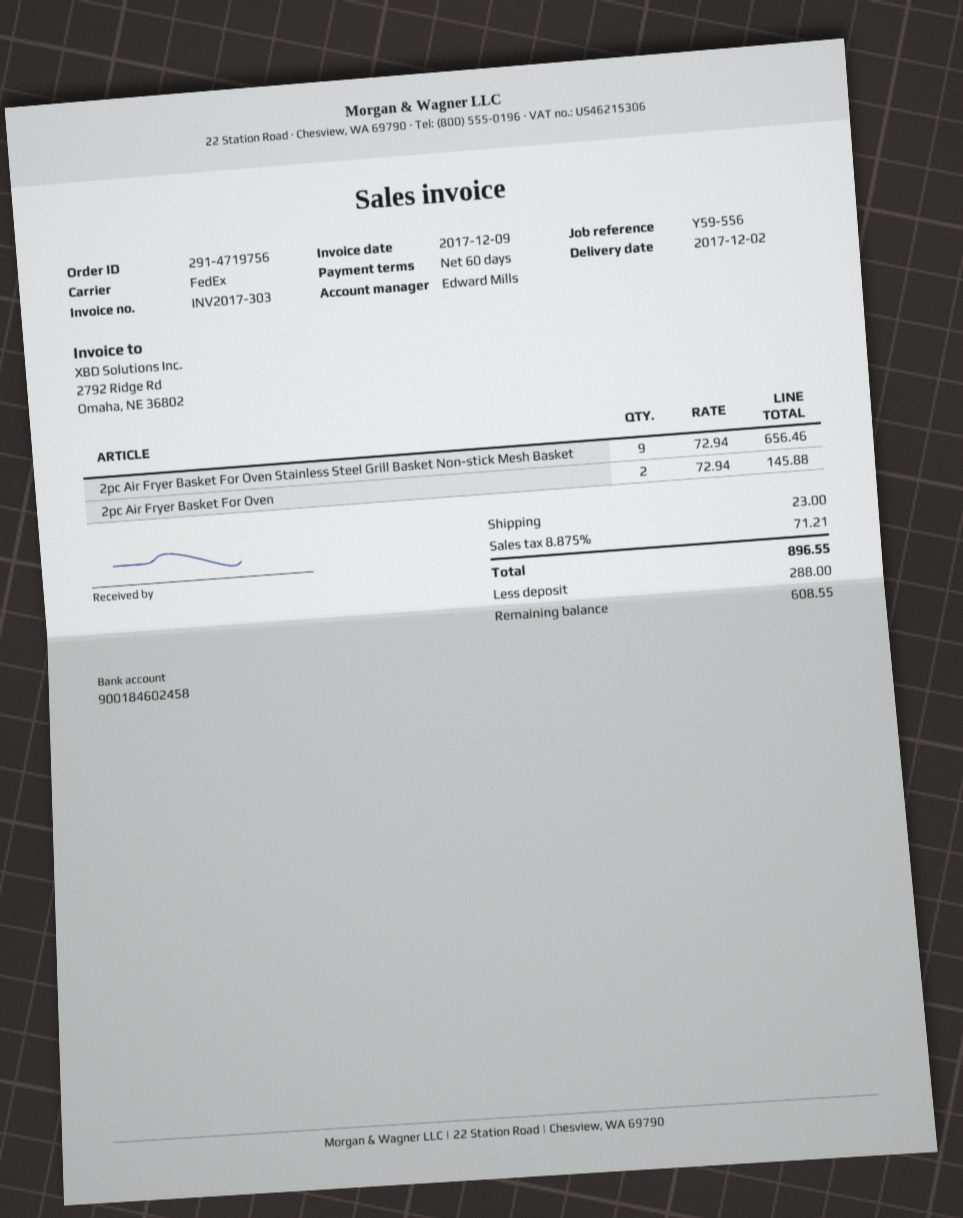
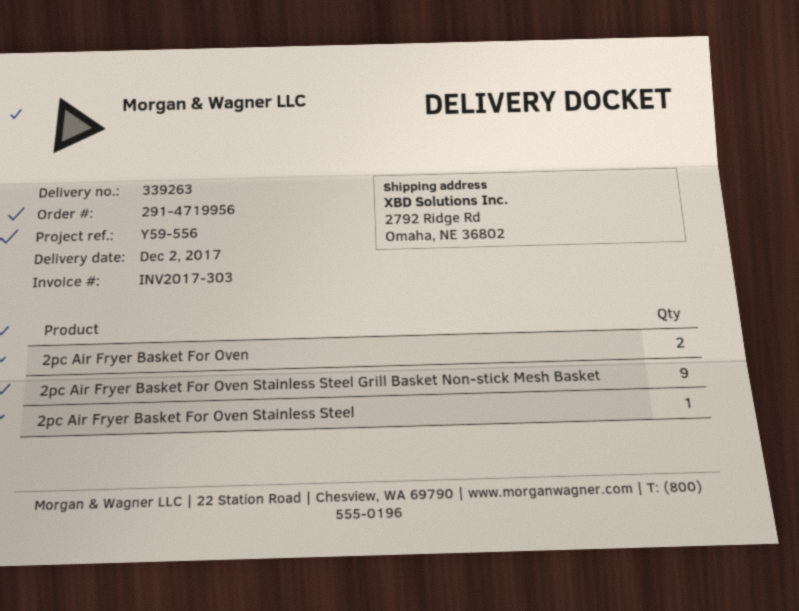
order number: 291-4719756 -> 291-4719956
2pc Air Fryer Basket For Oven Stainless Steel: none -> 1

